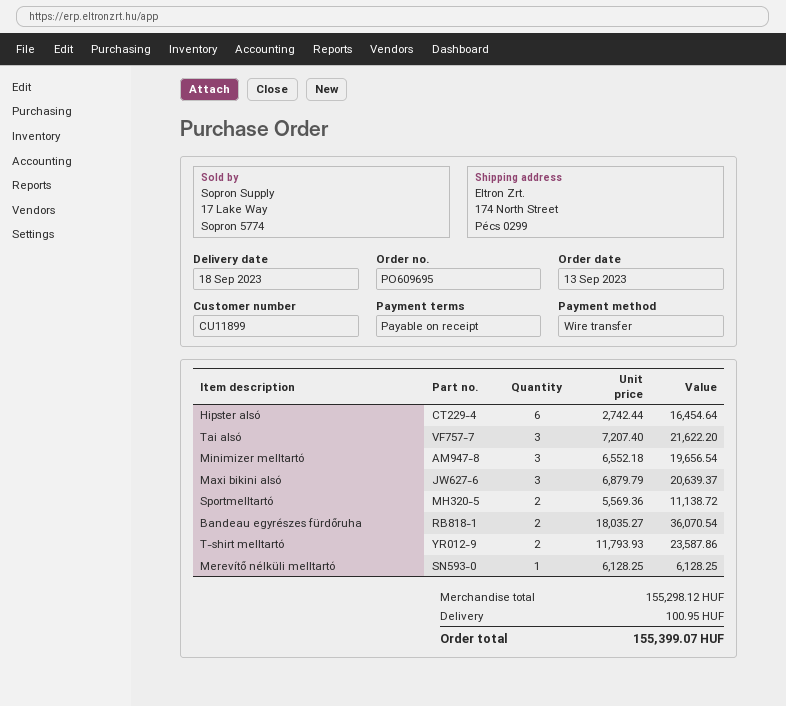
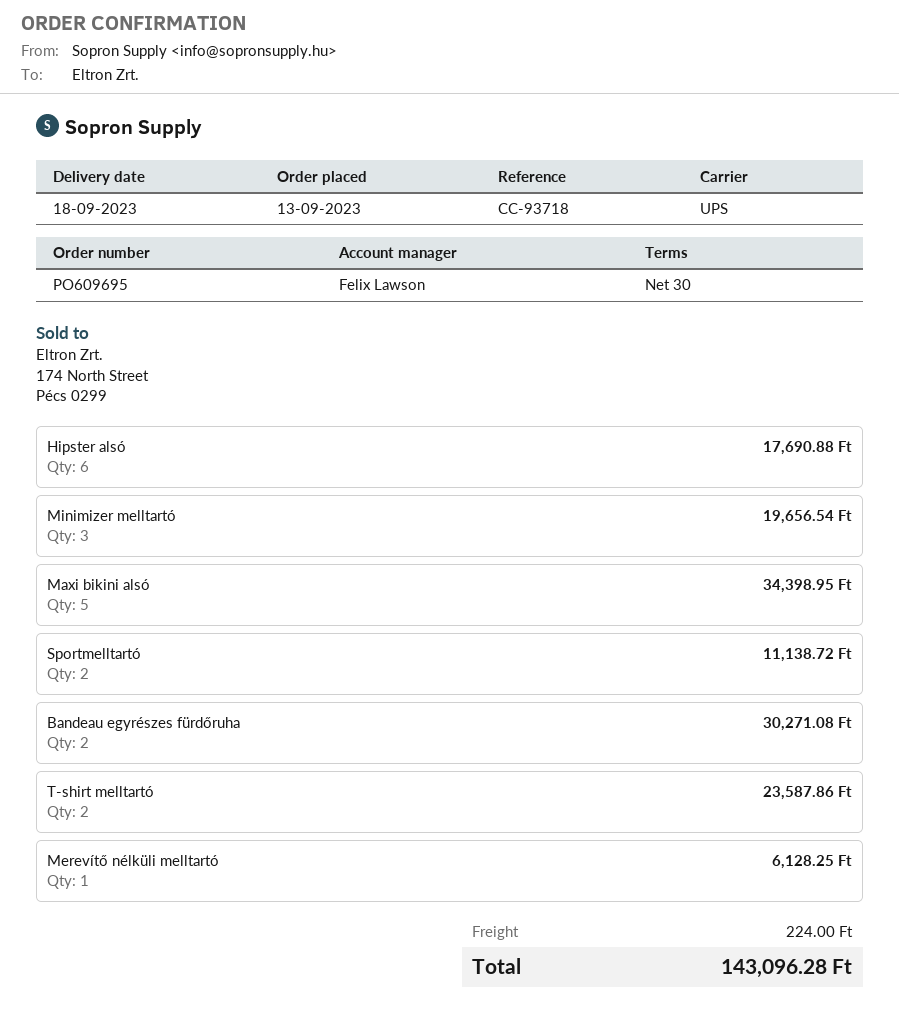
payment terms: on receipt -> 30 days
Hipster alsó: 6 for 16454.64 -> 6 for 17690.88
Tai alsó: 3 for 21622.20 -> none
Maxi bikini alsó: 3 for 20639.37 -> 5 for 34398.95
Bandeau egyrészes fürdőruha: 2 for 36070.54 -> 2 for 30271.08
shipping: 100.95 -> 224.00
total: 155399.07 -> 143096.28

